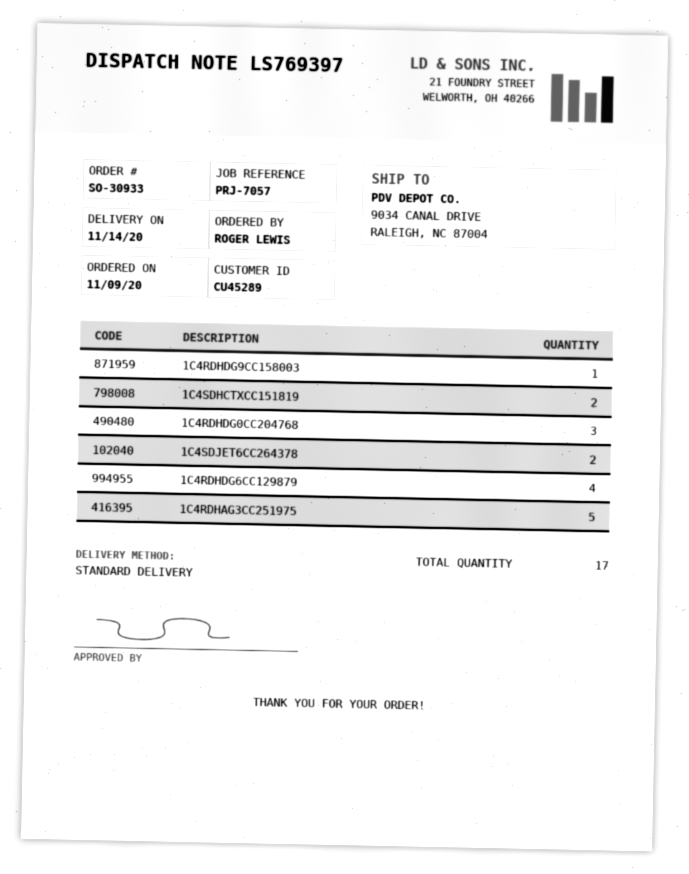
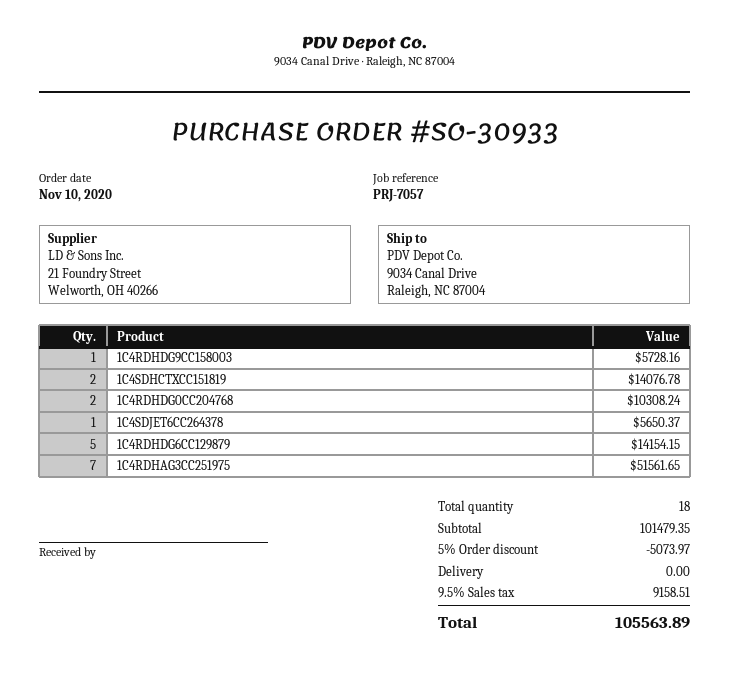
order date: 2020-11-09 -> 2020-11-10
1C4RDHDG0CC204768: 3 -> 2
1C4SDJET6CC264378: 2 -> 1
1C4RDHDG6CC129879: 4 -> 5
1C4RDHAG3CC251975: 5 -> 7
total quantity: 17 -> 18

